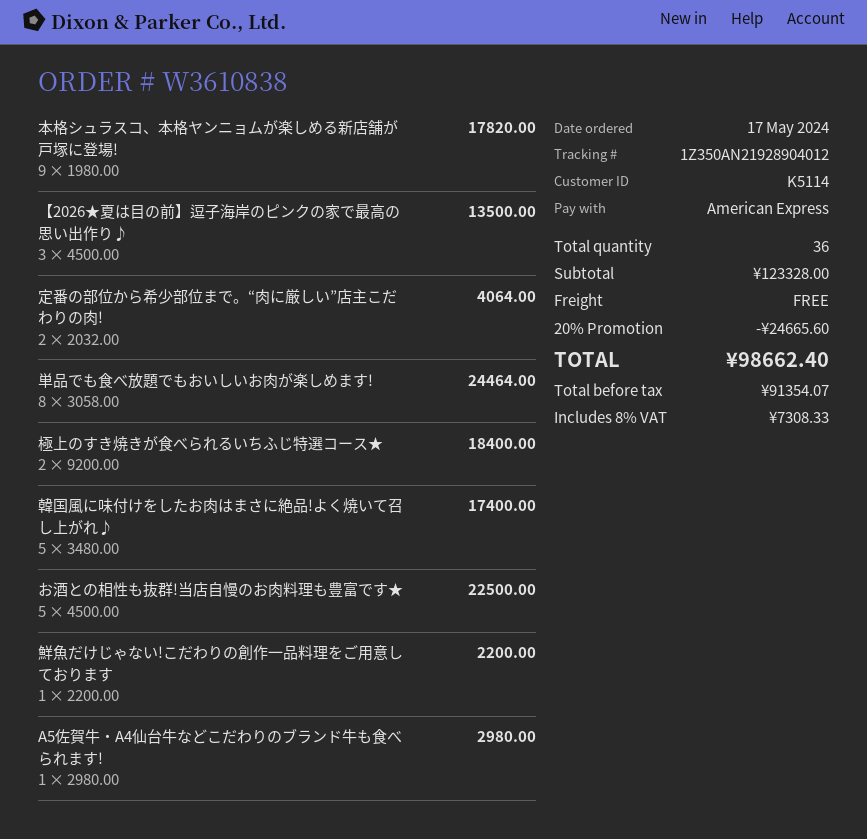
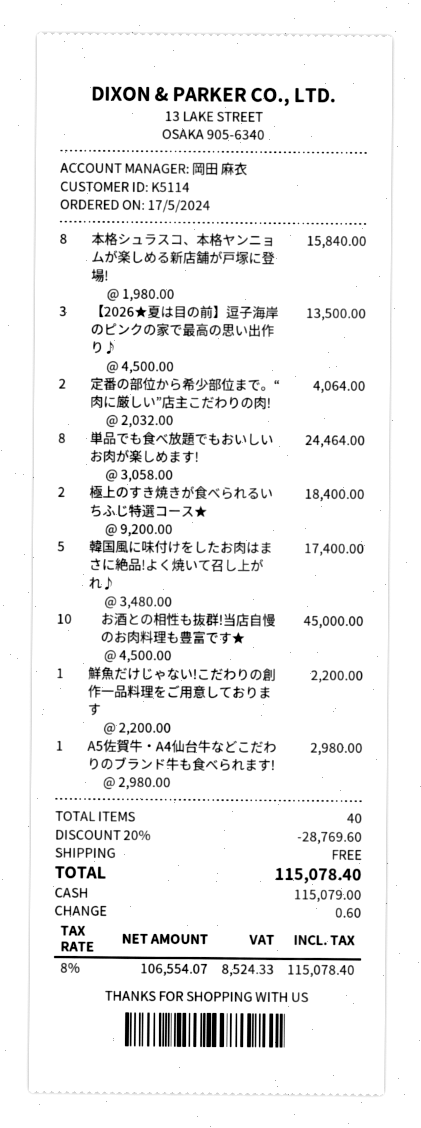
payment method: American Express -> cash
本格シュラスコ、本格ヤンニョムが楽しめる新店舗が戸塚に登場!: 9 x 1980.00 = 17820.00 -> 8 x 1980.00 = 15840.00
お酒との相性も抜群!当店自慢のお肉料理も豊富です★: 5 x 4500.00 = 22500.00 -> 10 x 4500.00 = 45000.00
total quantity: 36 -> 40
discount: 20% = 24665.60 -> 20% = 28769.60
net: 91354.07 -> 106554.07
tax: 8% = 7308.33 -> 8% = 8524.33
total: 98662.40 -> 115078.40

